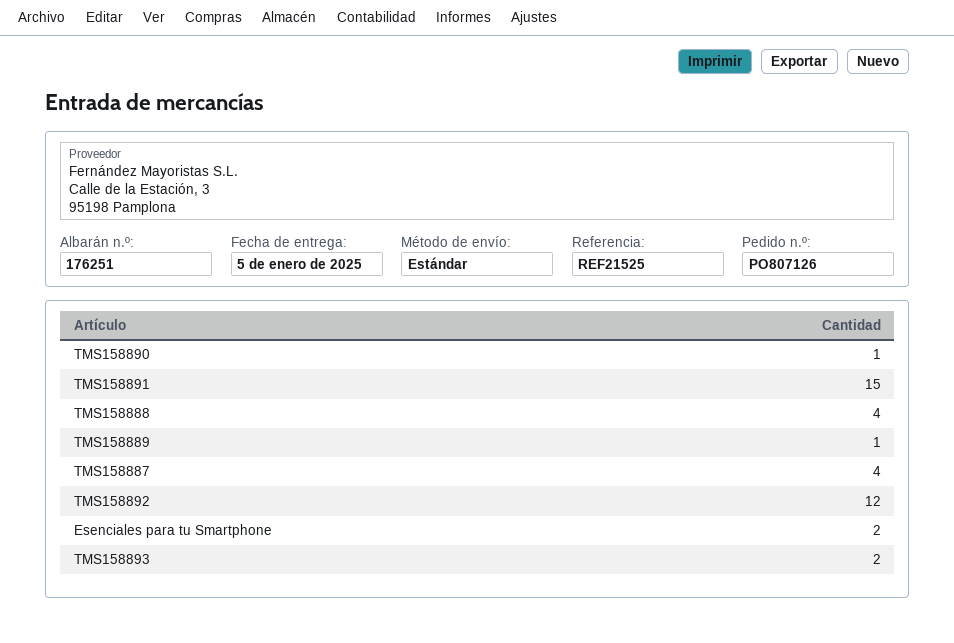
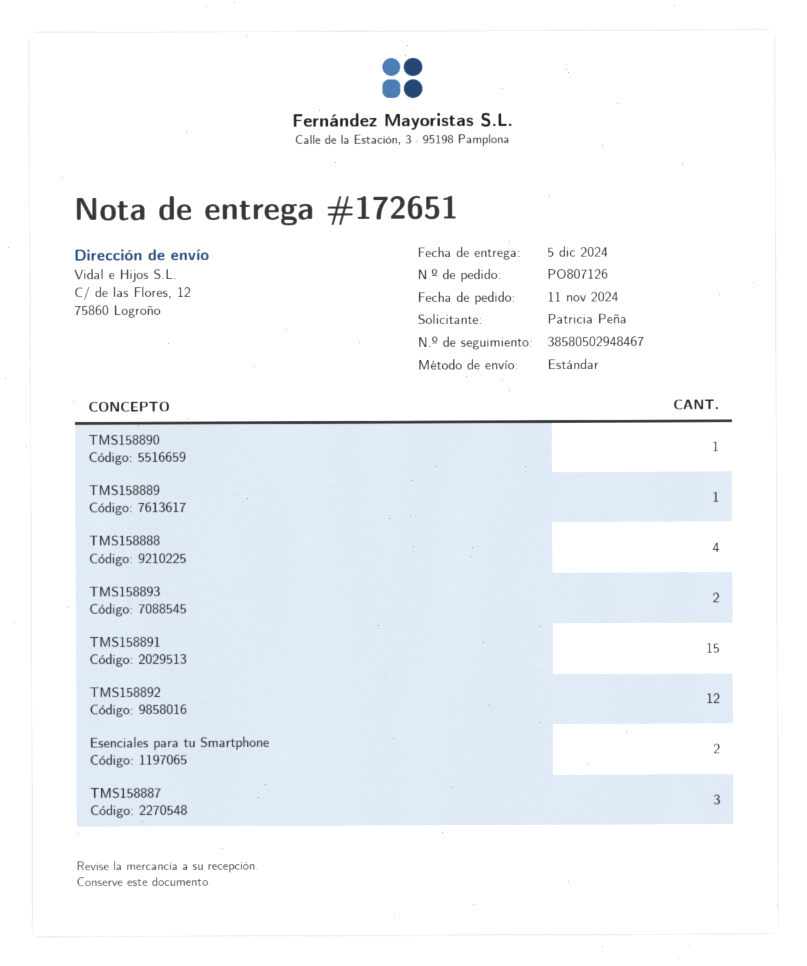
delivery note number: 176251 -> 172651
delivery date: 2025-01-05 -> 2024-12-05
TMS158887: 4 -> 3

